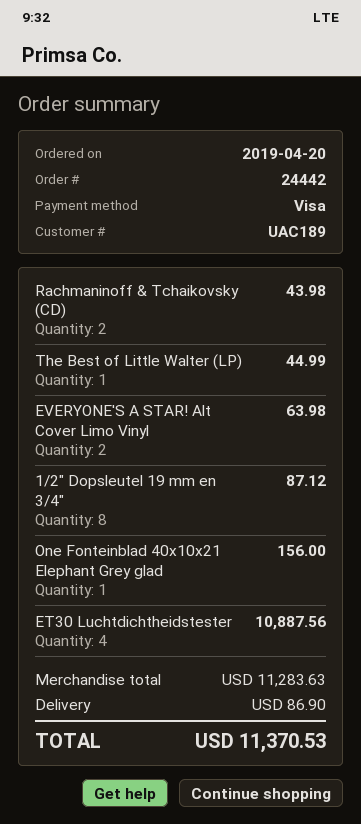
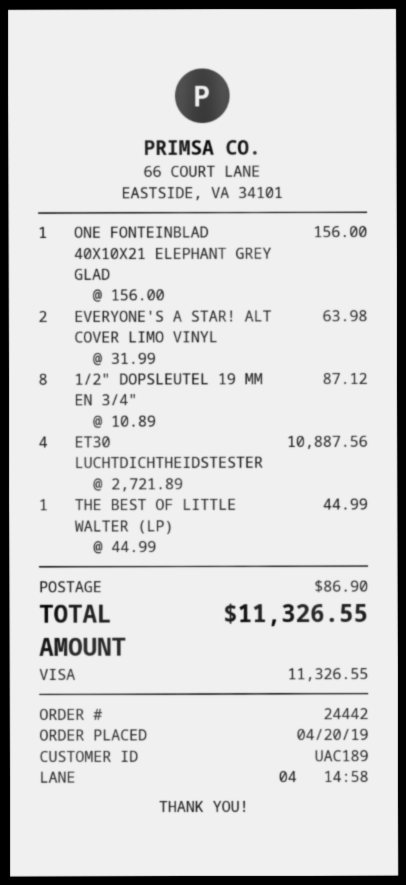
Rachmaninoff & Tchaikovsky (CD): 2 for 43.98 -> none
total: 11370.53 -> 11326.55

